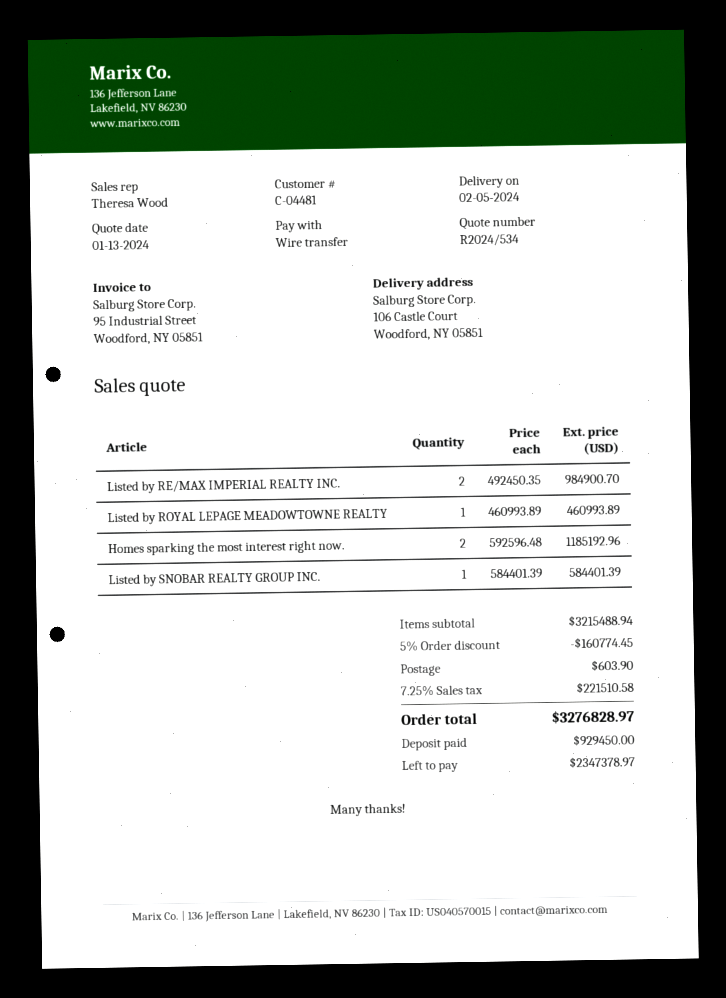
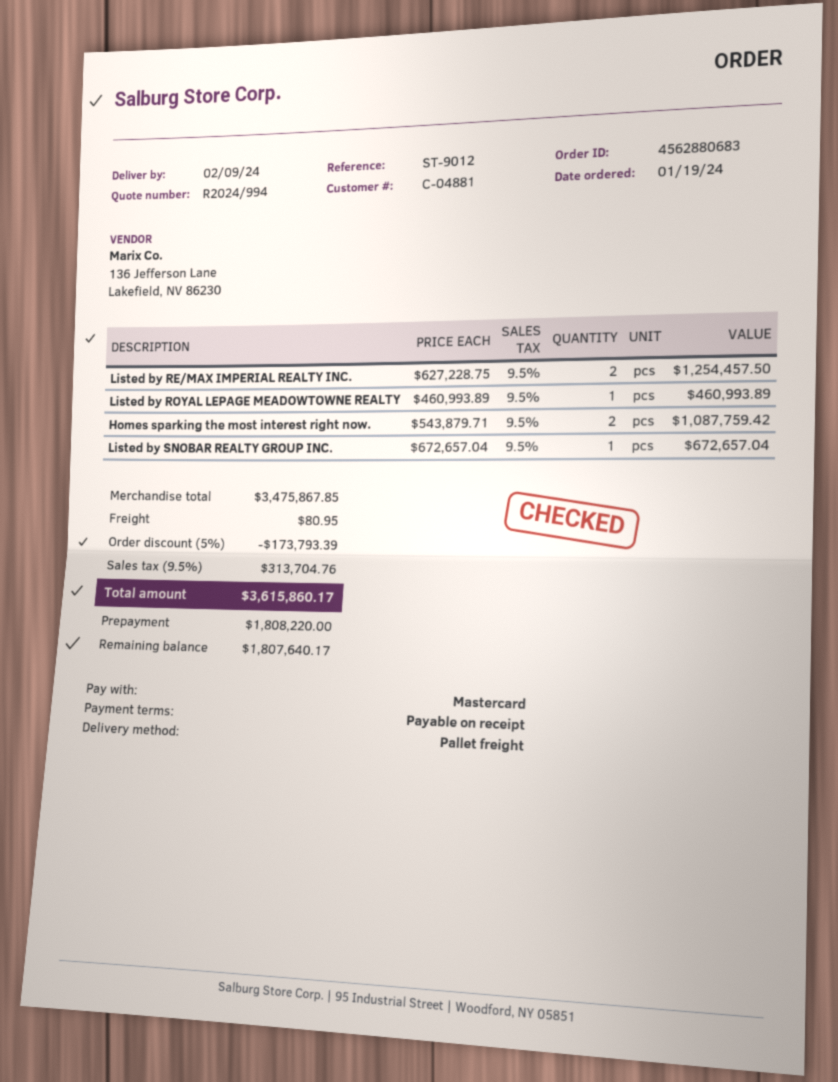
quote number: R2024/534 -> R2024/994
delivery date: 2024-02-05 -> 2024-02-09
customer number: C-04481 -> C-04881
payment method: bank transfer -> Mastercard
Listed by RE/MAX IMPERIAL REALTY INC.: 2 x 492450.35 = 984900.70 -> 2 x 627228.75 = 1254457.50
Homes sparking the most interest right now.: 2 x 592596.48 = 1185192.96 -> 2 x 543879.71 = 1087759.42
Listed by SNOBAR REALTY GROUP INC.: 1 x 584401.39 = 584401.39 -> 1 x 672657.04 = 672657.04
subtotal: 3215488.94 -> 3475867.85
discount: 5% = 160774.45 -> 5% = 173793.39
shipping: 603.90 -> 80.95
tax: 7.25% = 221510.58 -> 9.5% = 313704.76
total: 3276828.97 -> 3615860.17
deposit: 929450.00 -> 1808220.00
balance: 2347378.97 -> 1807640.17

